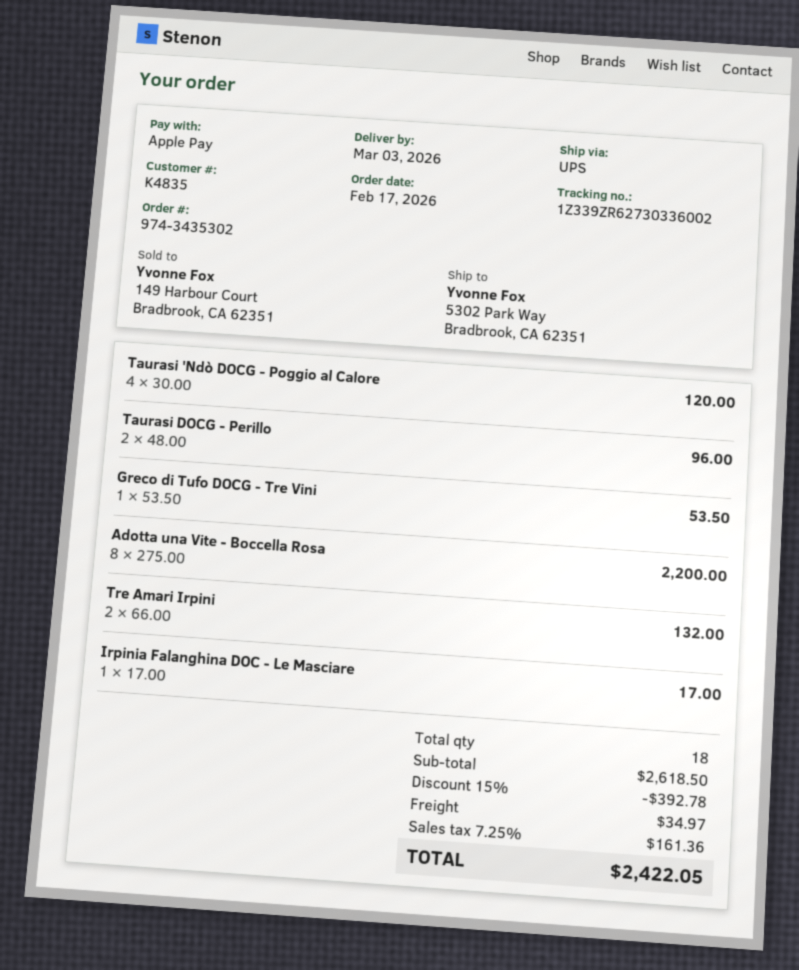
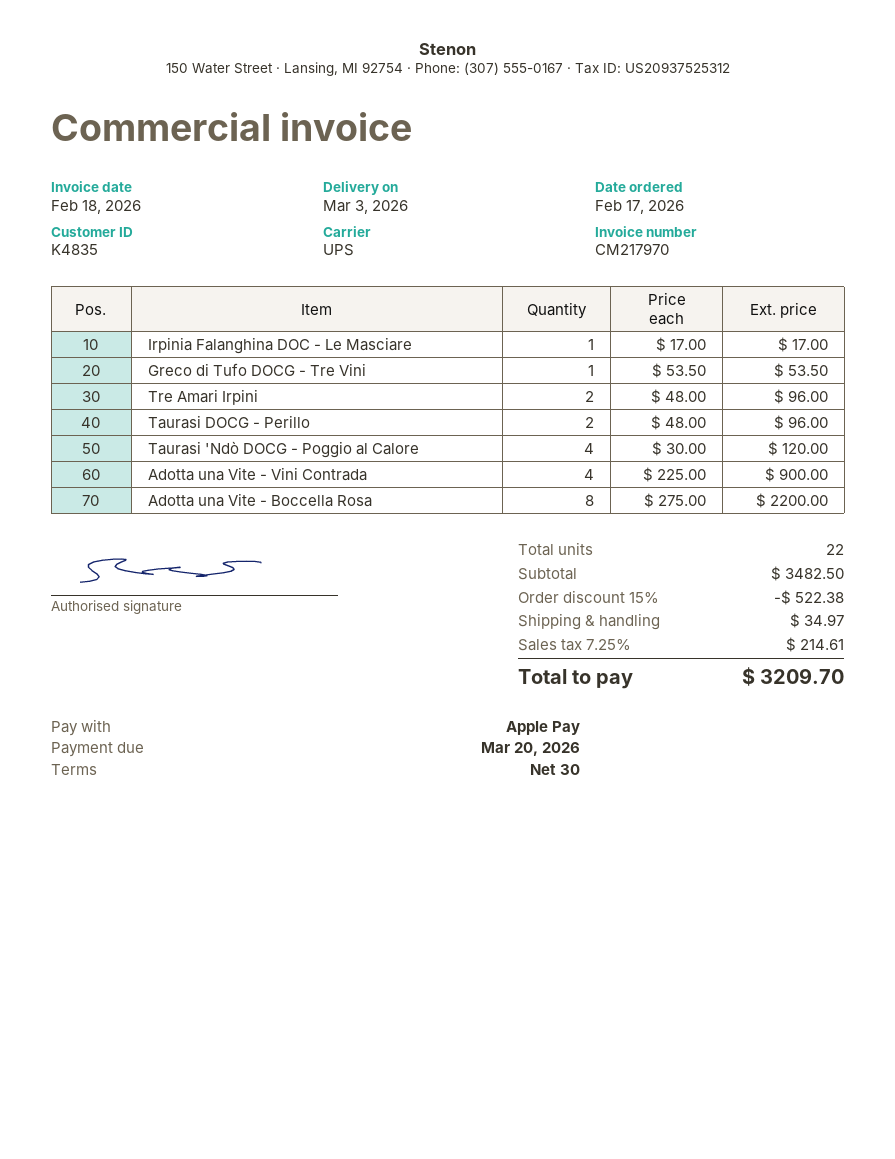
Tre Amari Irpini: 2 x 66.00 = 132.00 -> 2 x 48.00 = 96.00
Adotta una Vite - Vini Contrada: none -> 4 x 225.00 = 900.00
total quantity: 18 -> 22
subtotal: 2618.50 -> 3482.50
discount: 15% = 392.78 -> 15% = 522.38
tax: 7.25% = 161.36 -> 7.25% = 214.61
total: 2422.05 -> 3209.70

